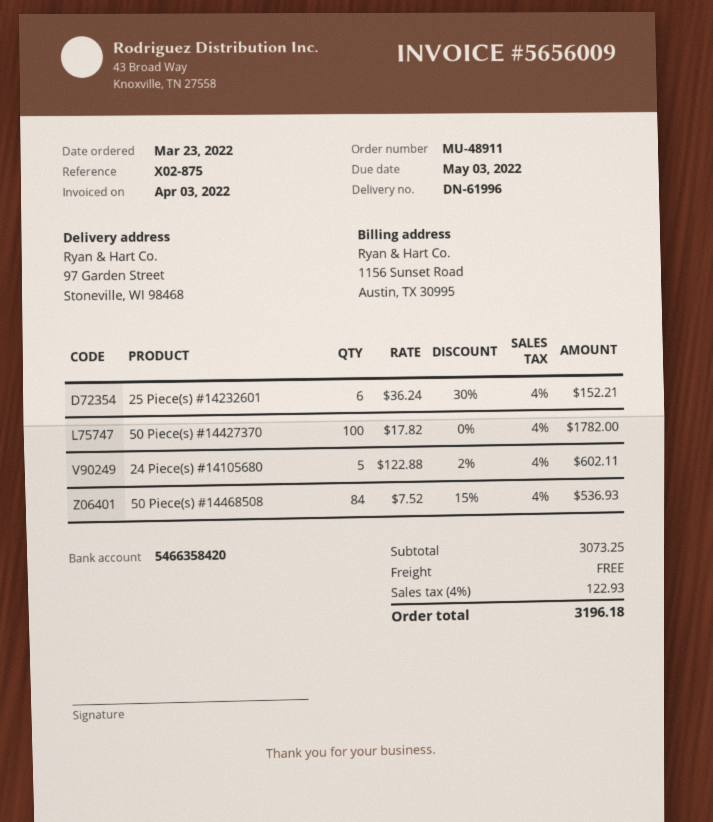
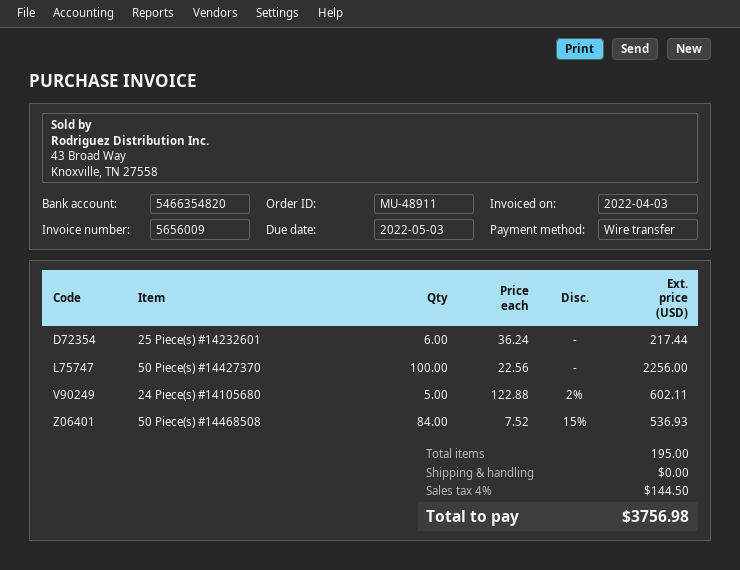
bank account: 5466358420 -> 5466354820
25 Piece(s) #14232601: 6 x 36.24 - 30% = 152.21 -> 6 x 36.24 = 217.44
50 Piece(s) #14427370: 100 x 17.82 = 1782.00 -> 100 x 22.56 = 2256.00
tax: 4% = 122.93 -> 4% = 144.50
total: 3196.18 -> 3756.98

